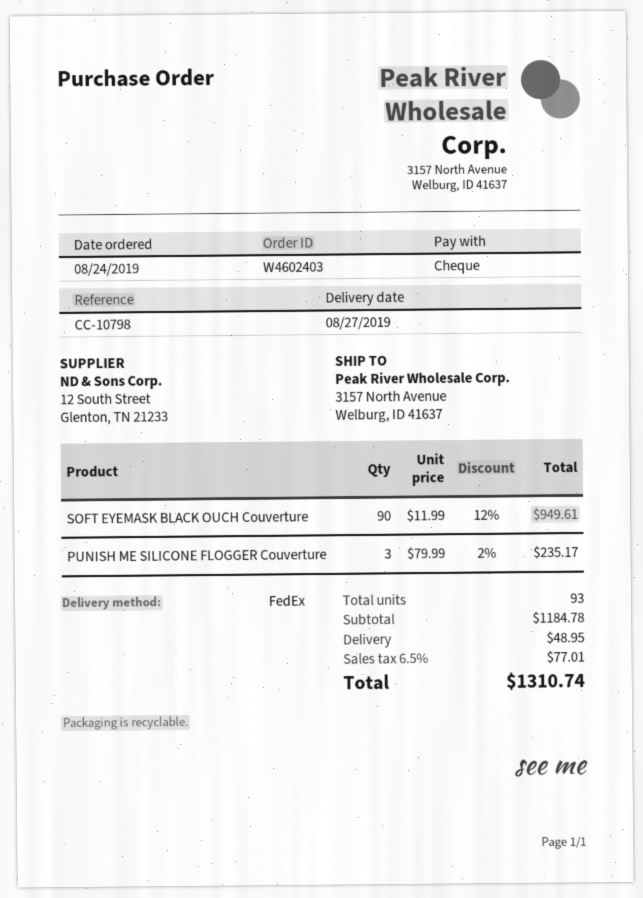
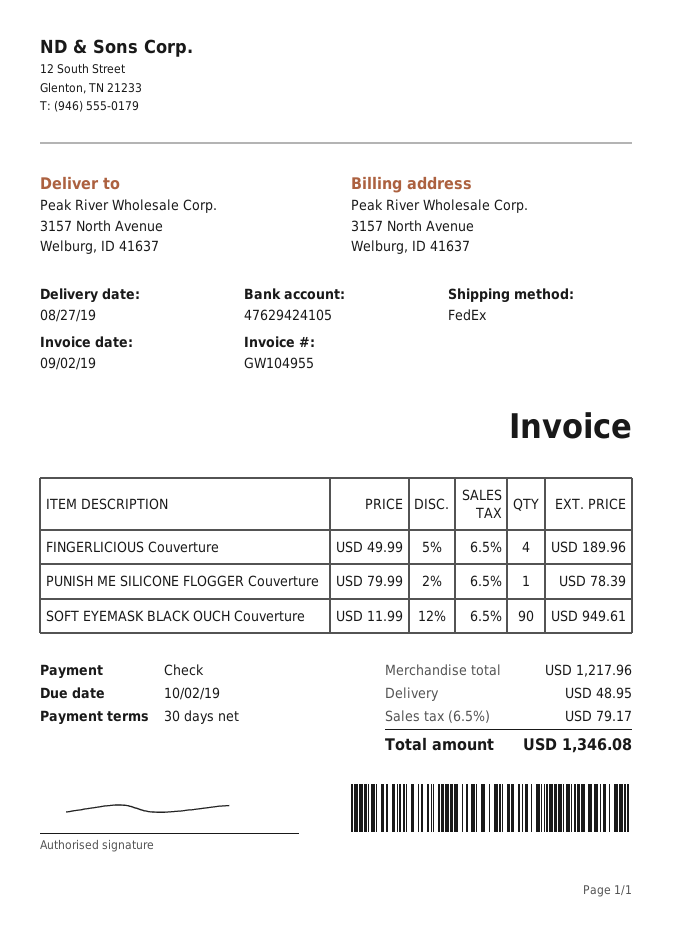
PUNISH ME SILICONE FLOGGER Couverture: 3 x 79.99 - 2% = 235.17 -> 1 x 79.99 - 2% = 78.39
FINGERLICIOUS Couverture: none -> 4 x 49.99 - 5% = 189.96
subtotal: 1184.78 -> 1217.96
tax: 6.5% = 77.01 -> 6.5% = 79.17
total: 1310.74 -> 1346.08

